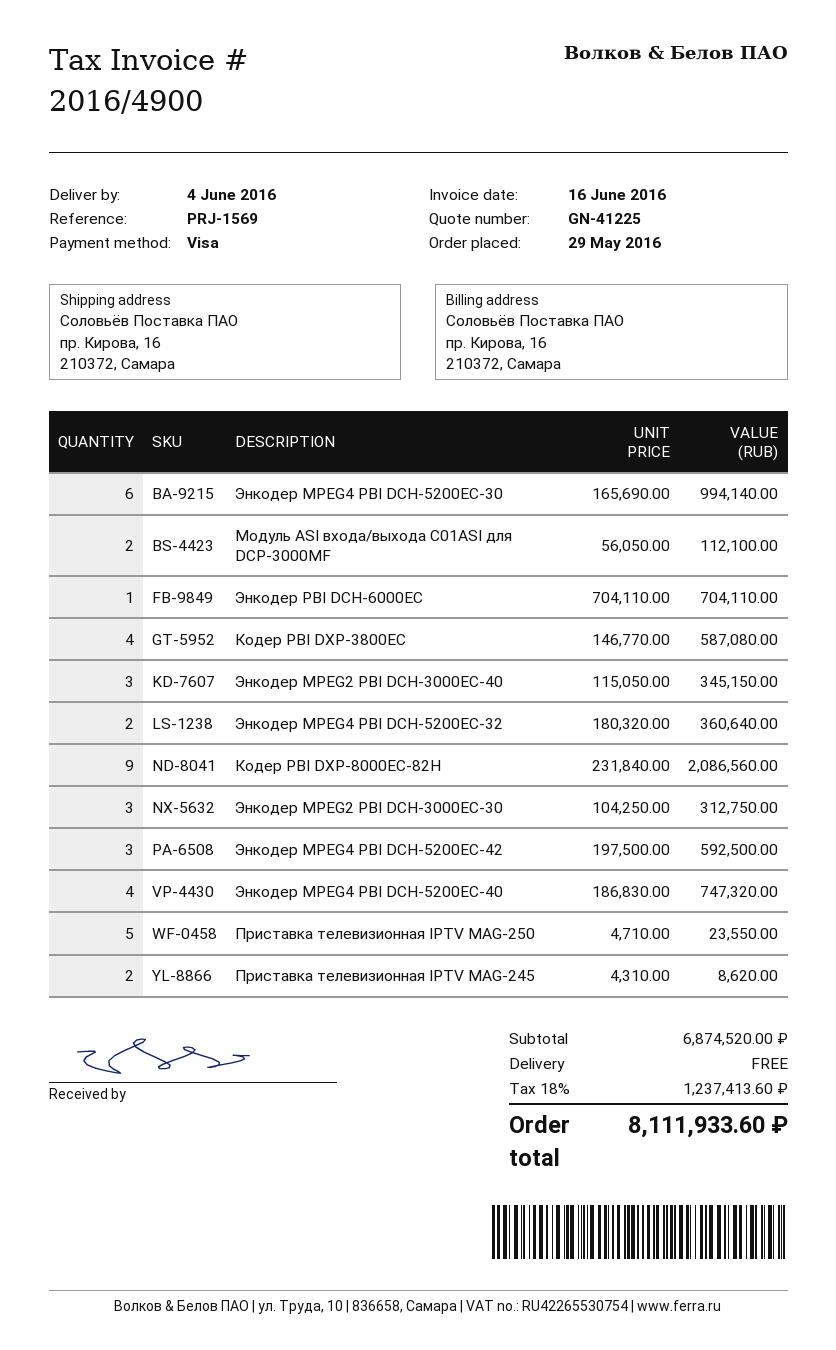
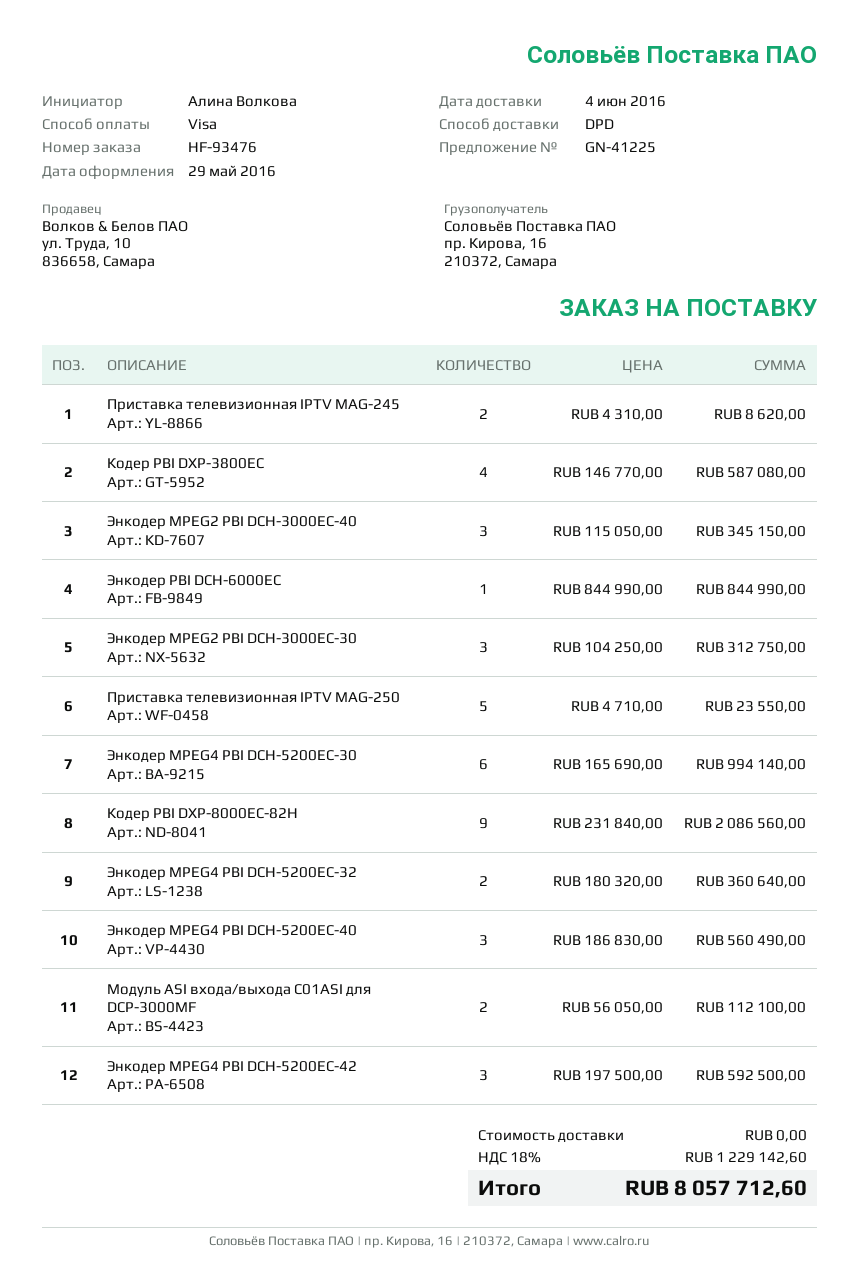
Энкодер PBI DCH-6000EC: 1 x 704110.00 = 704110.00 -> 1 x 844990.00 = 844990.00
Энкодер MPEG4 PBI DCH-5200EC-40: 4 x 186830.00 = 747320.00 -> 3 x 186830.00 = 560490.00
tax: 18% = 1237413.60 -> 18% = 1229142.60
total: 8111933.60 -> 8057712.60

